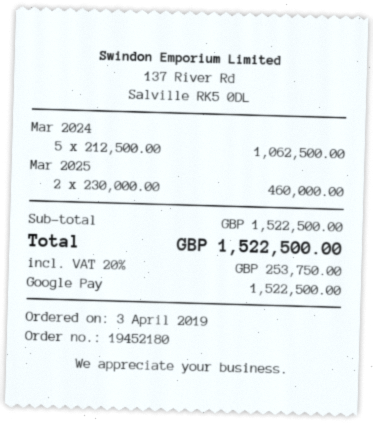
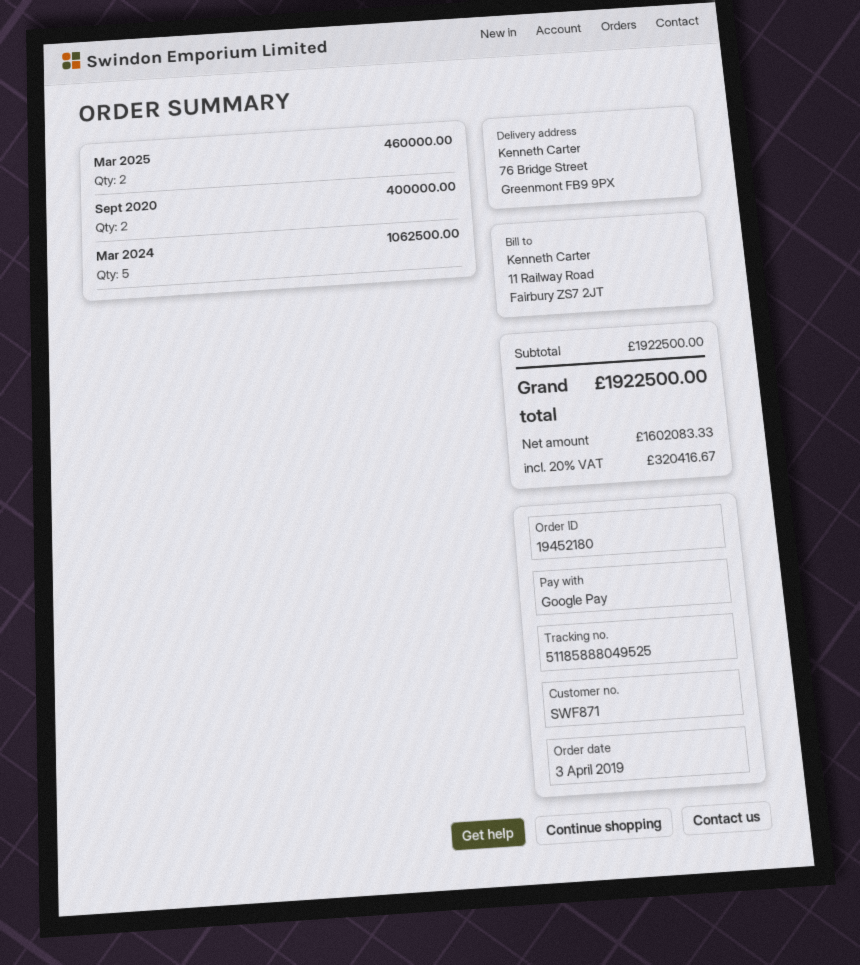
Sept 2020: none -> 2 for 400000.00
subtotal: 1522500.00 -> 1922500.00
tax: 20% = 253750.00 -> 20% = 320416.67
total: 1522500.00 -> 1922500.00

